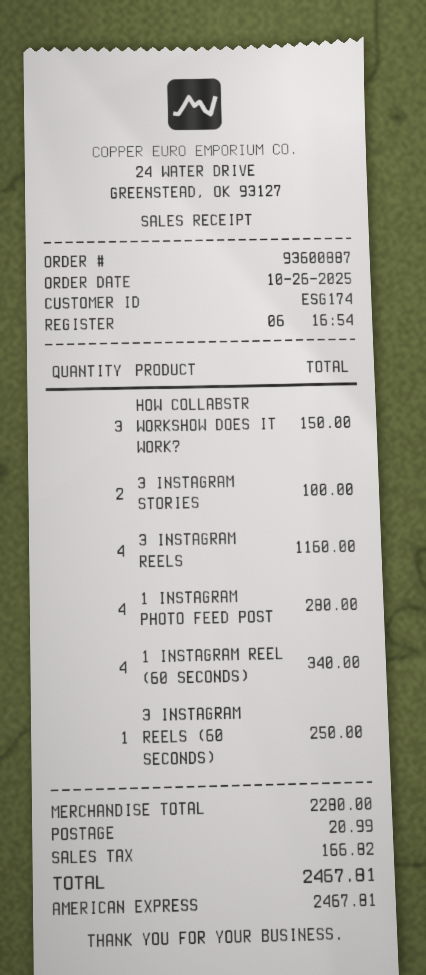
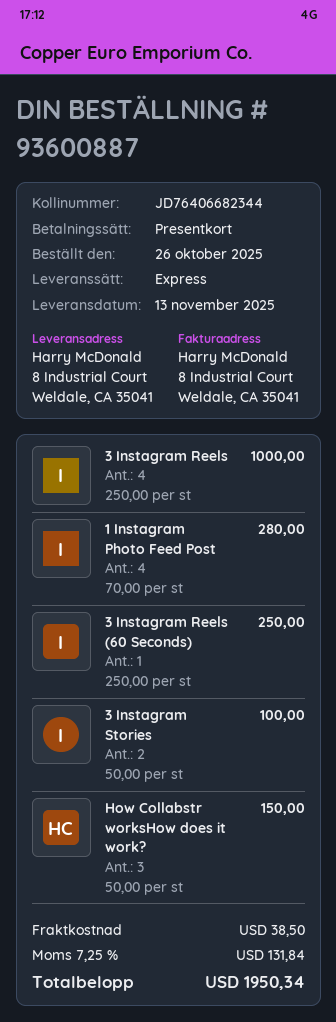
payment method: American Express -> gift card
3 INSTAGRAM REELS: 4 for 1160.00 -> 4 for 1000.00
1 INSTAGRAM REEL (60 SECONDS): 4 for 340.00 -> none
shipping: 20.99 -> 38.50
tax: 166.82 -> 131.84
total: 2467.81 -> 1950.34

